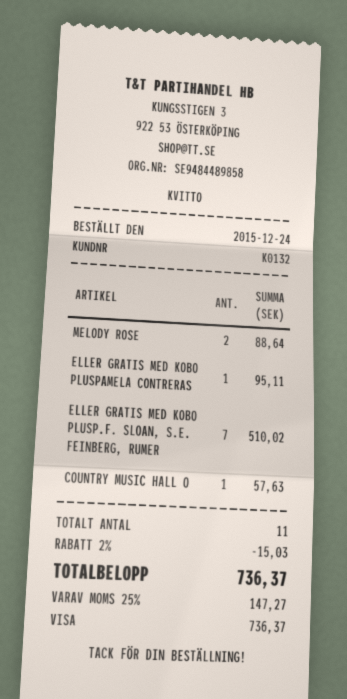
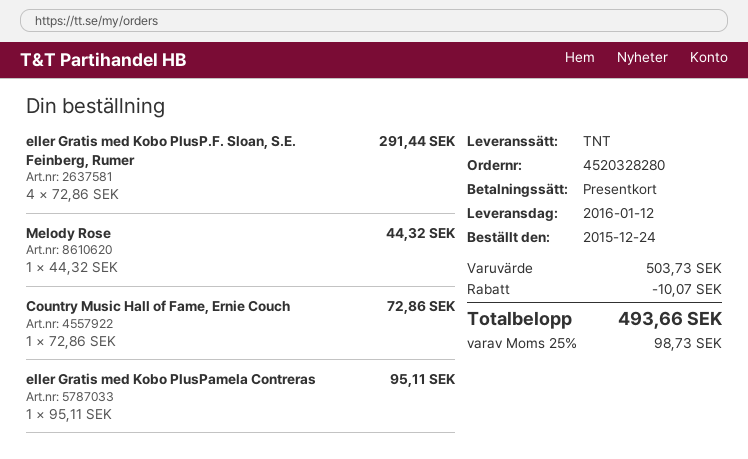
payment method: Visa -> gift card
MELODY ROSE: 2 for 88.64 -> 1 for 44.32
ELLER GRATIS MED KOBO PLUSP.F. SLOAN, S.E. FEINBERG, RUMER: 7 for 510.02 -> 4 for 291.44
COUNTRY MUSIC HALL O: 1 for 57.63 -> 1 for 72.86
discount: 15.03 -> 10.07
tax: 25% = 147.27 -> 25% = 98.73
total: 736.37 -> 493.66

